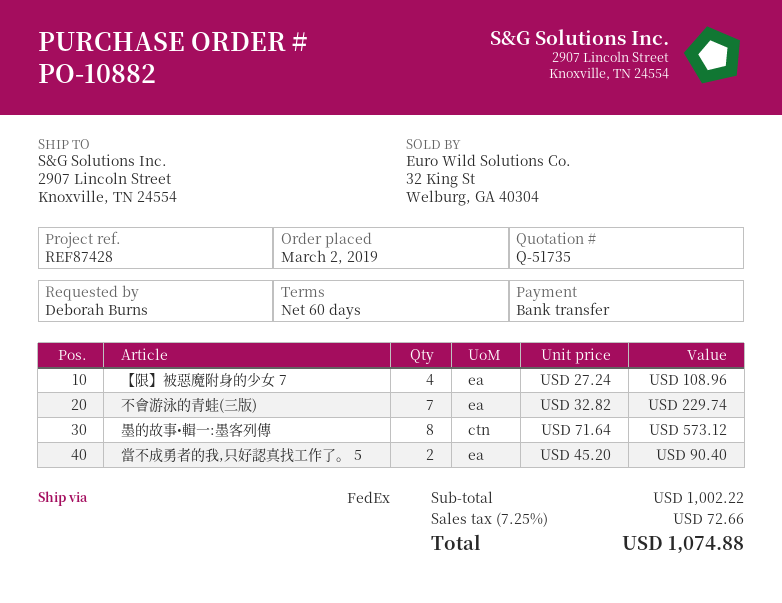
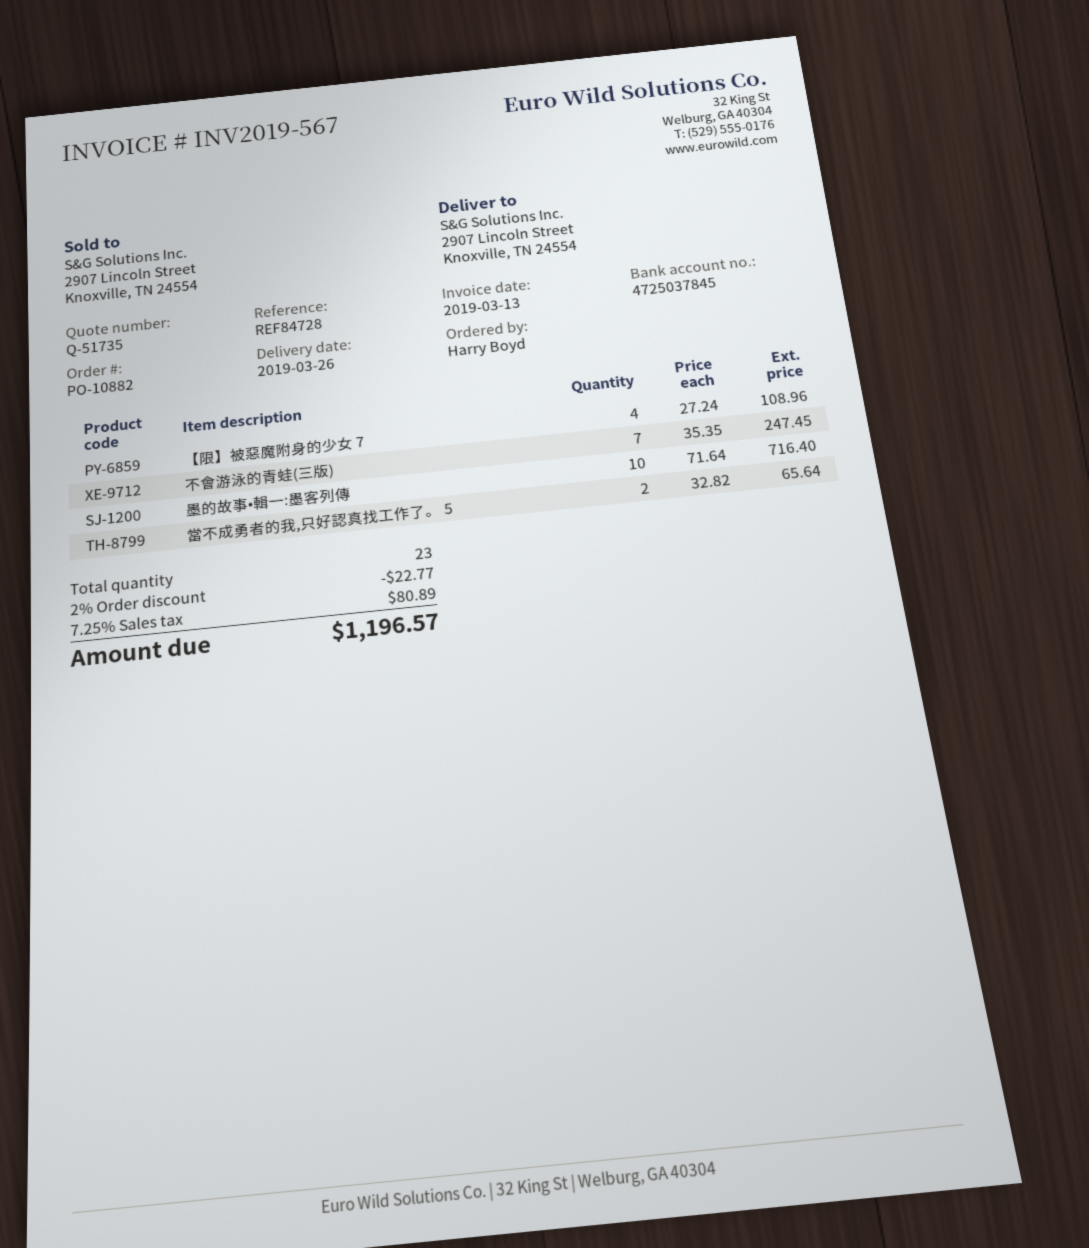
reference: REF87428 -> REF84728
ordered by: Deborah Burns -> Harry Boyd
不會游泳的青蛙(三版): 7 x 32.82 = 229.74 -> 7 x 35.35 = 247.45
墨的故事•輯一:墨客列傳: 8 x 71.64 = 573.12 -> 10 x 71.64 = 716.40
當不成勇者的我,只好認真找工作了。 5: 2 x 45.20 = 90.40 -> 2 x 32.82 = 65.64
discount: none -> 2% = 22.77
tax: 7.25% = 72.66 -> 7.25% = 80.89
total: 1074.88 -> 1196.57

